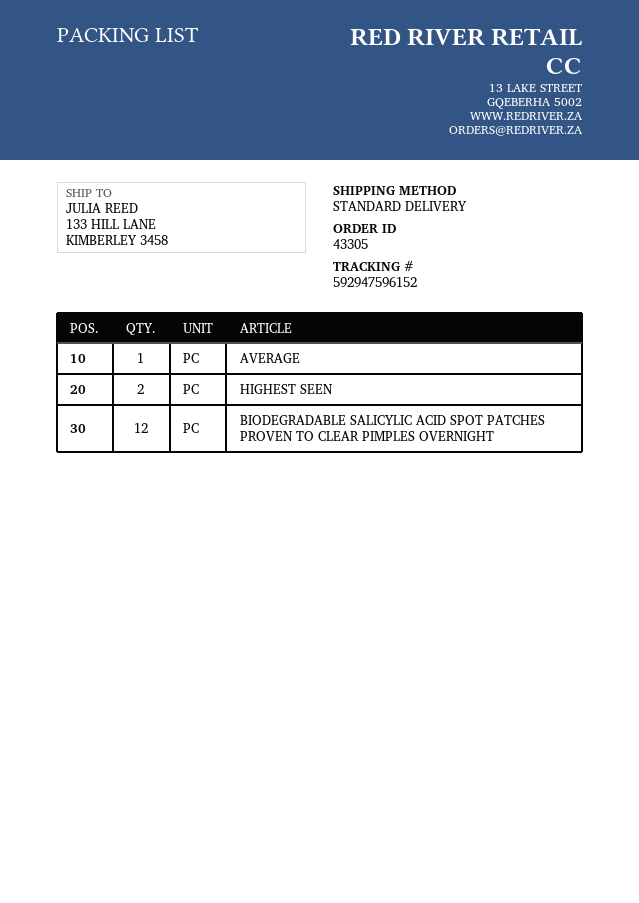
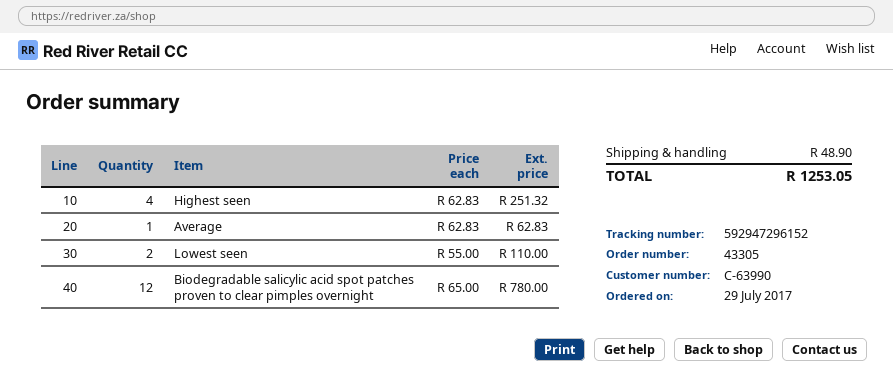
tracking number: 592947596152 -> 592947296152
HIGHEST SEEN: 2 -> 4
Lowest seen: none -> 2

